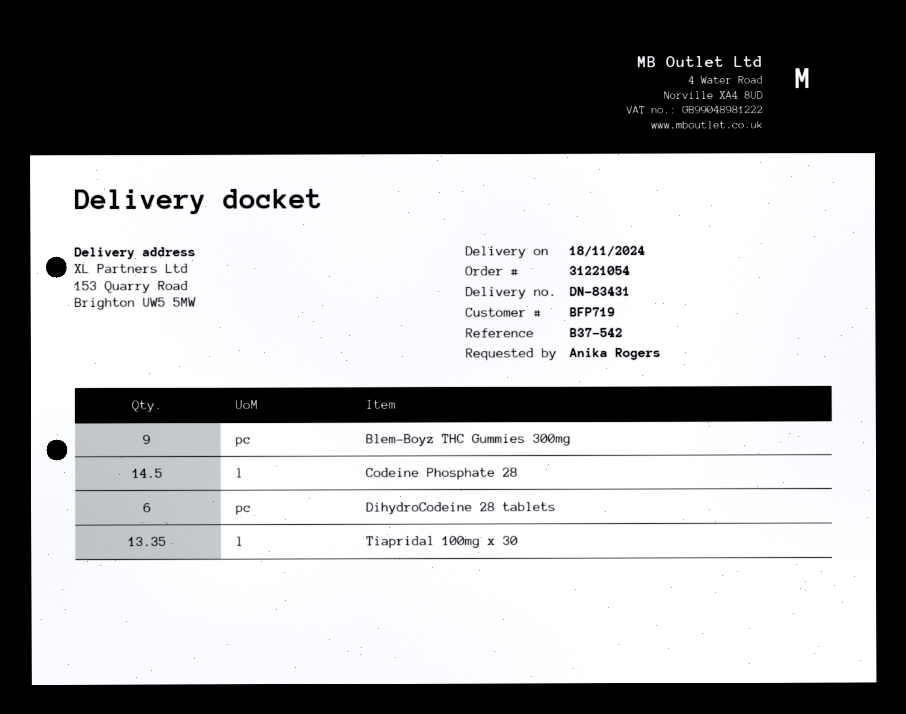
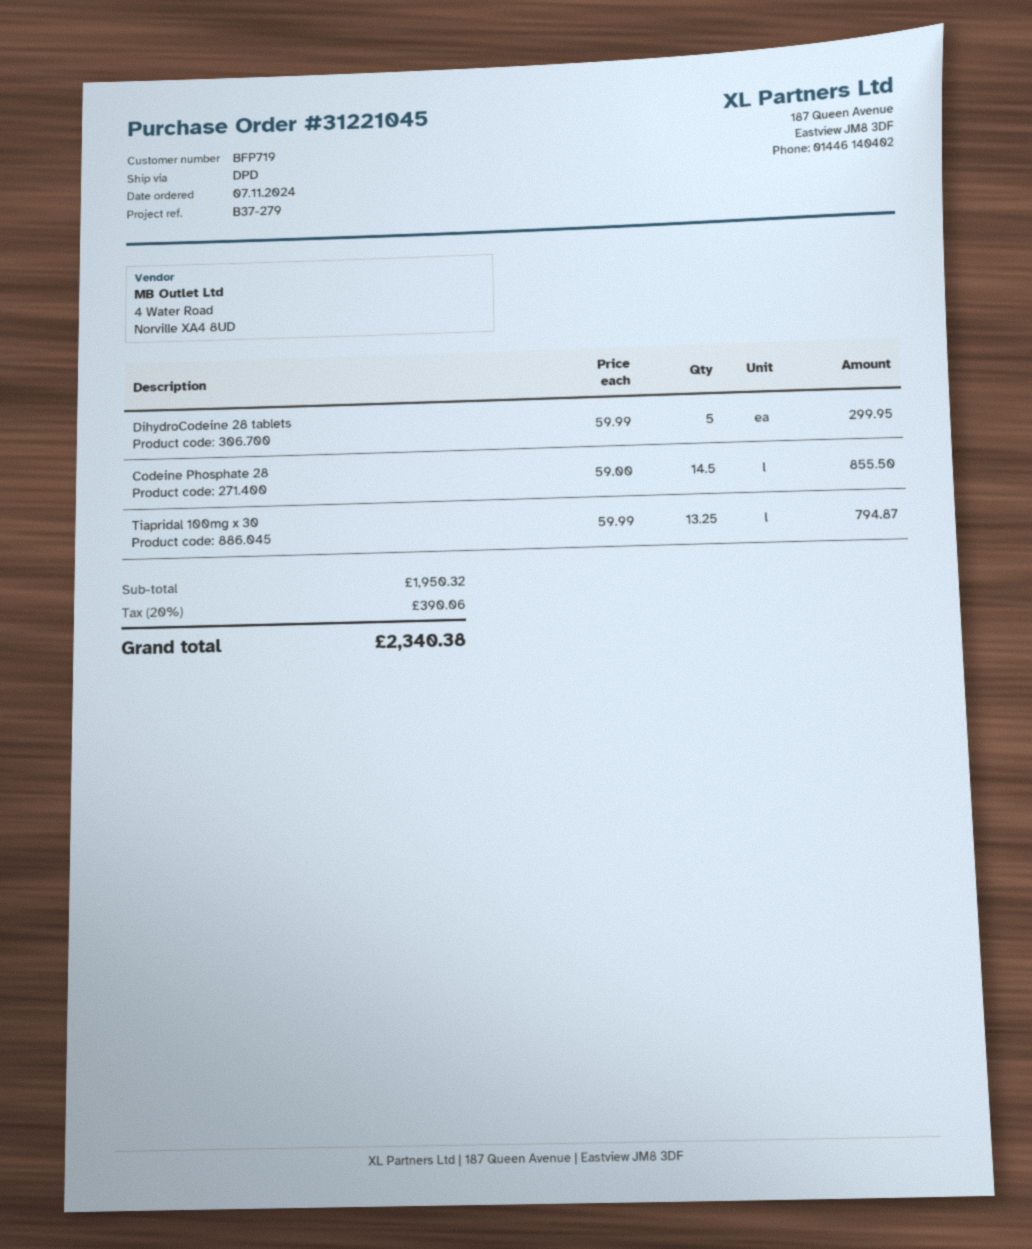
order number: 31221054 -> 31221045
reference: B37-542 -> B37-279
Blem-Boyz THC Gummies 300mg: 9 -> none
DihydroCodeine 28 tablets: 6 -> 5
Tiapridal 100mg x 30: 13.35 -> 13.25

